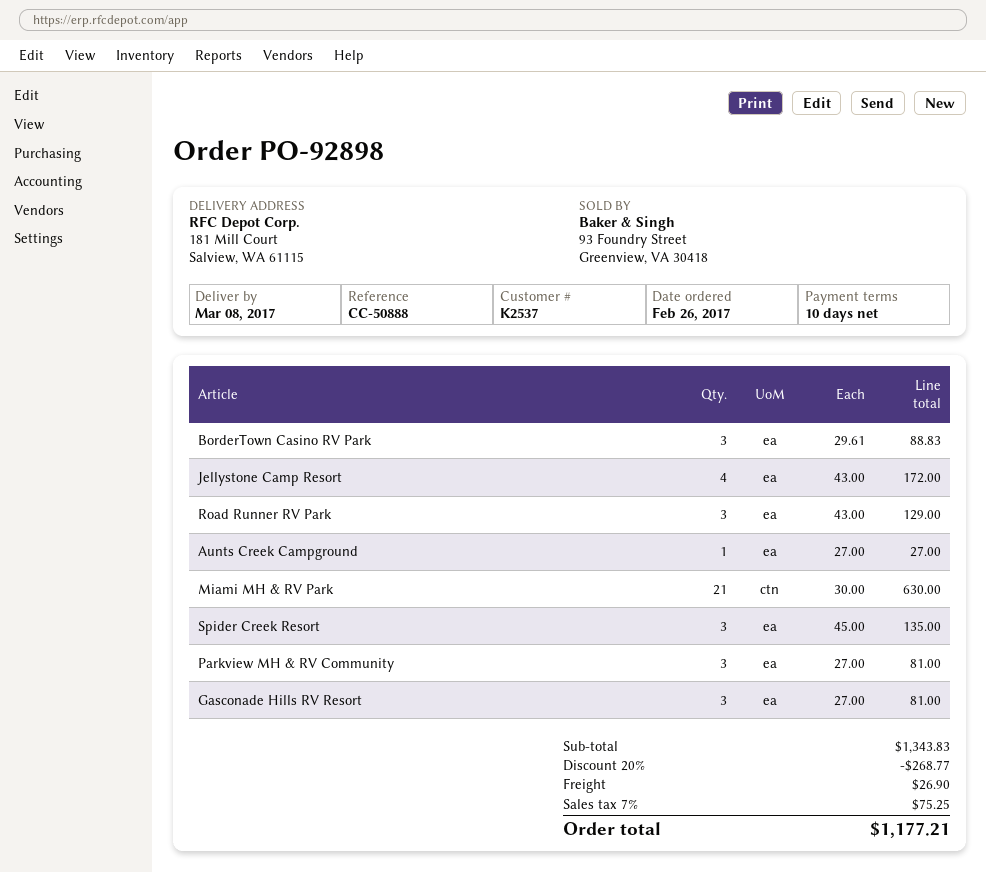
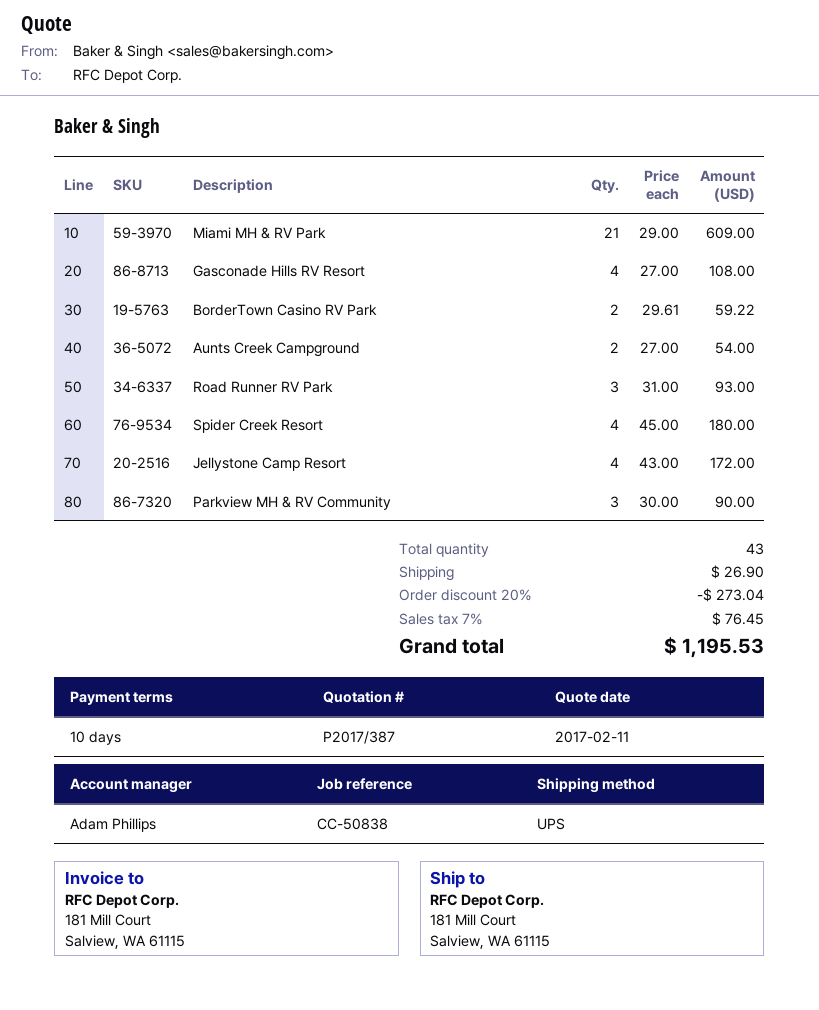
reference: CC-50888 -> CC-50838
BorderTown Casino RV Park: 3 x 29.61 = 88.83 -> 2 x 29.61 = 59.22
Road Runner RV Park: 3 x 43.00 = 129.00 -> 3 x 31.00 = 93.00
Aunts Creek Campground: 1 x 27.00 = 27.00 -> 2 x 27.00 = 54.00
Miami MH & RV Park: 21 x 30.00 = 630.00 -> 21 x 29.00 = 609.00
Spider Creek Resort: 3 x 45.00 = 135.00 -> 4 x 45.00 = 180.00
Parkview MH & RV Community: 3 x 27.00 = 81.00 -> 3 x 30.00 = 90.00
Gasconade Hills RV Resort: 3 x 27.00 = 81.00 -> 4 x 27.00 = 108.00
discount: 20% = 268.77 -> 20% = 273.04
tax: 7% = 75.25 -> 7% = 76.45
total: 1177.21 -> 1195.53

